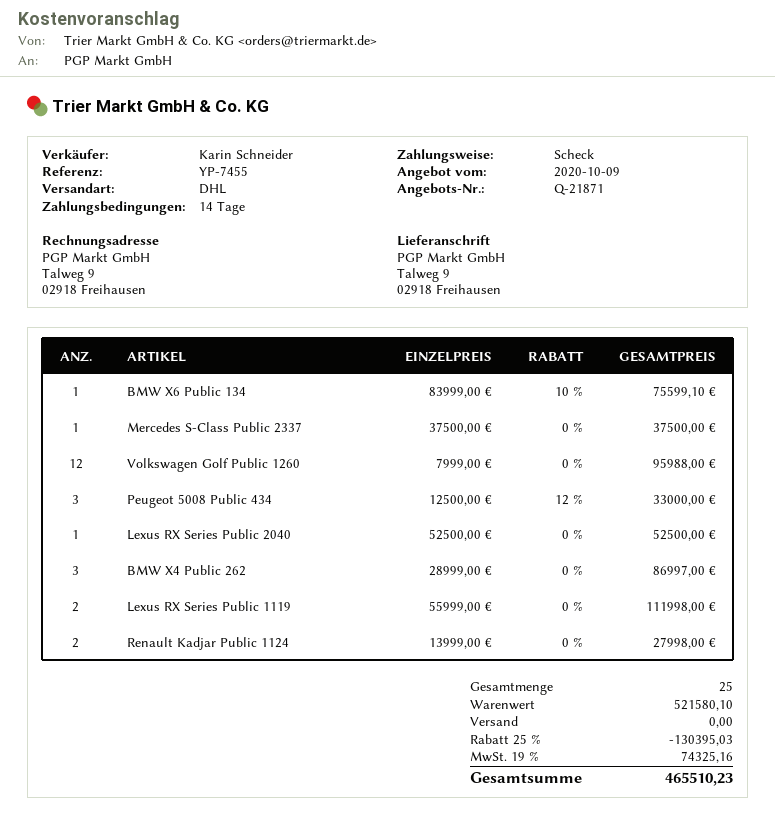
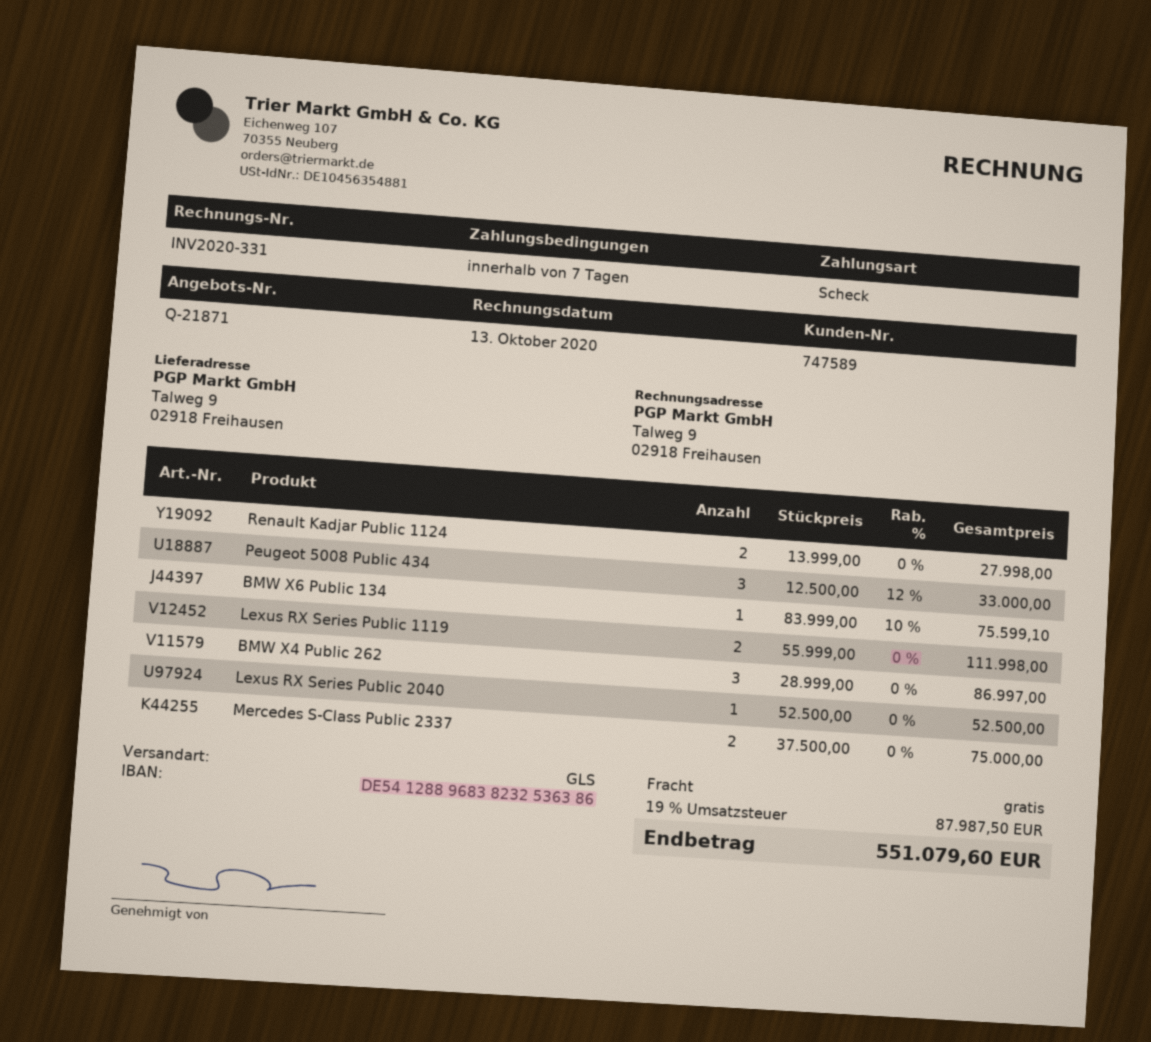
payment terms: 14 days -> 7 days
shipping method: DHL -> GLS
Mercedes S-Class Public 2337: 1 x 37500.00 = 37500.00 -> 2 x 37500.00 = 75000.00
Volkswagen Golf Public 1260: 12 x 7999.00 = 95988.00 -> none
discount: 25% = 130395.03 -> none
tax: 19% = 74325.16 -> 19% = 87987.50
total: 465510.23 -> 551079.60

